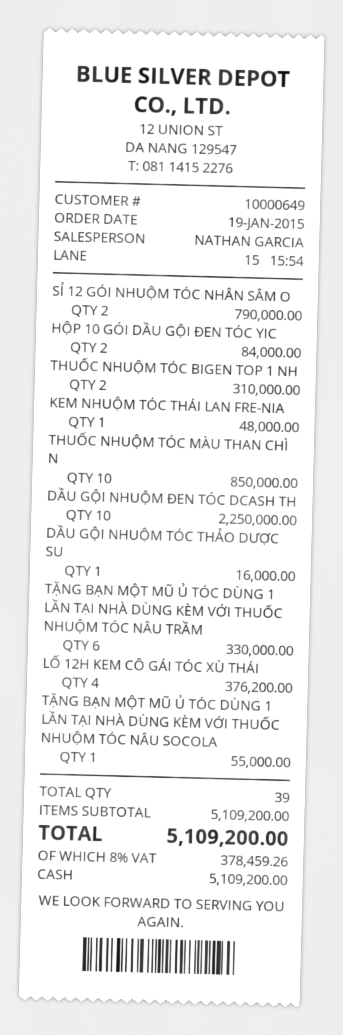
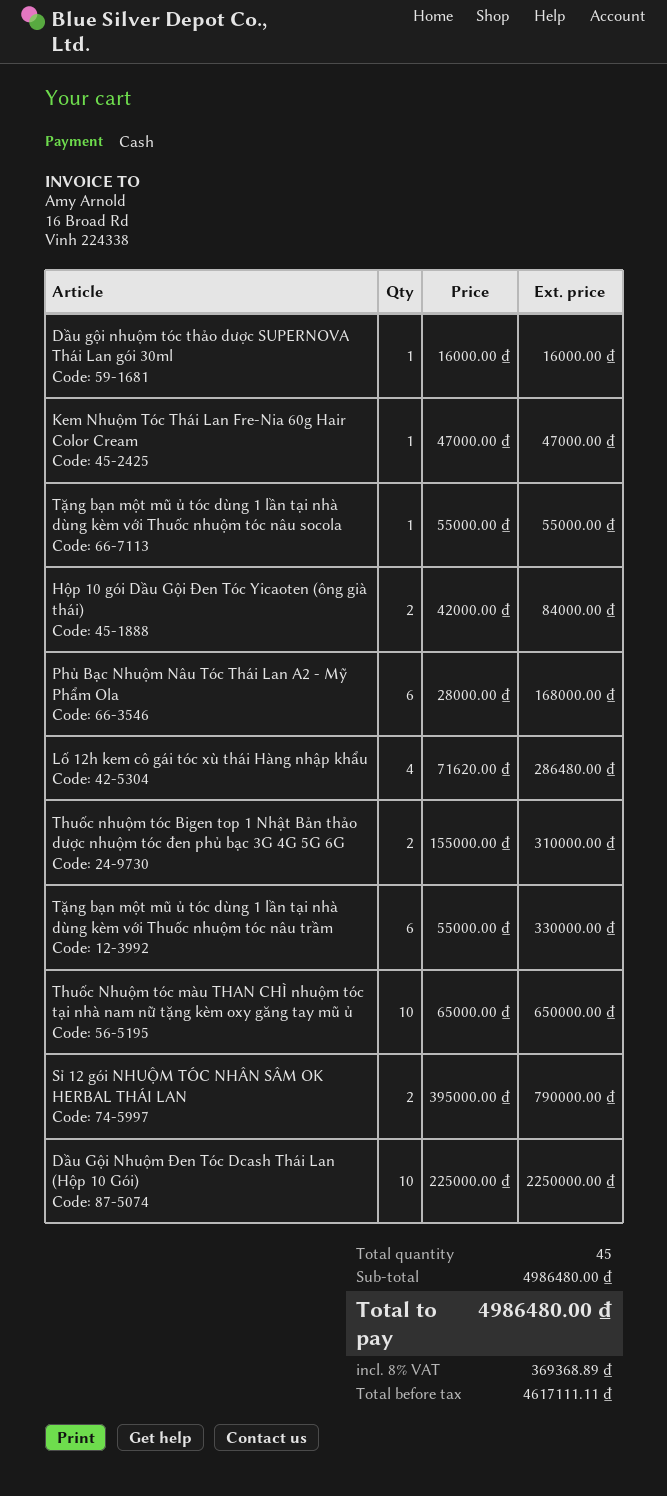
KEM NHUỘM TÓC THÁI LAN FRE-NIA: 1 for 48000.00 -> 1 for 47000.00
THUỐC NHUỘM TÓC MÀU THAN CHÌ N: 10 for 850000.00 -> 10 for 650000.00
LỐ 12H KEM CÔ GÁI TÓC XÙ THÁI: 4 for 376200.00 -> 4 for 286480.00
Phủ Bạc Nhuộm Nâu Tóc Thái Lan A2 - Mỹ Phẩm Ola: none -> 6 for 168000.00
total quantity: 39 -> 45
subtotal: 5109200.00 -> 4986480.00
tax: 8% = 378459.26 -> 8% = 369368.89
total: 5109200.00 -> 4986480.00

